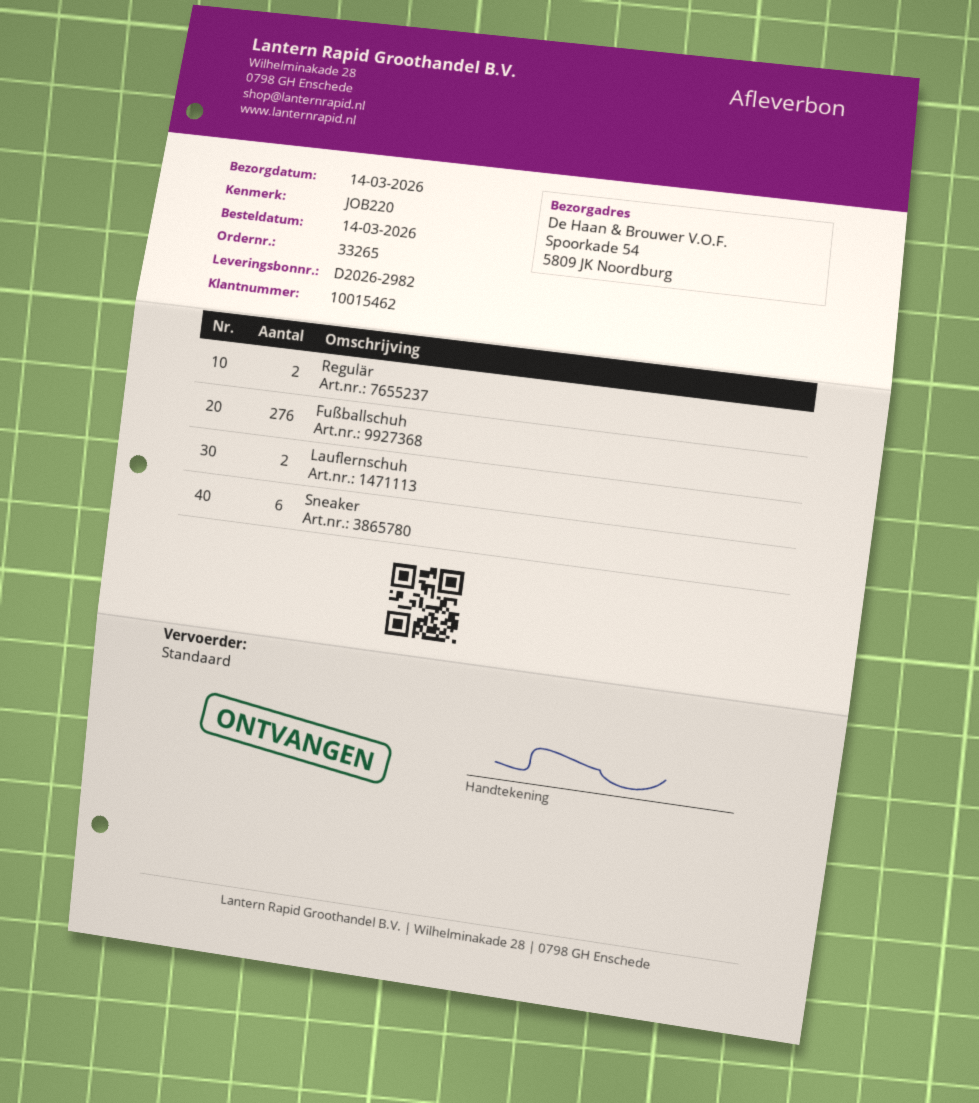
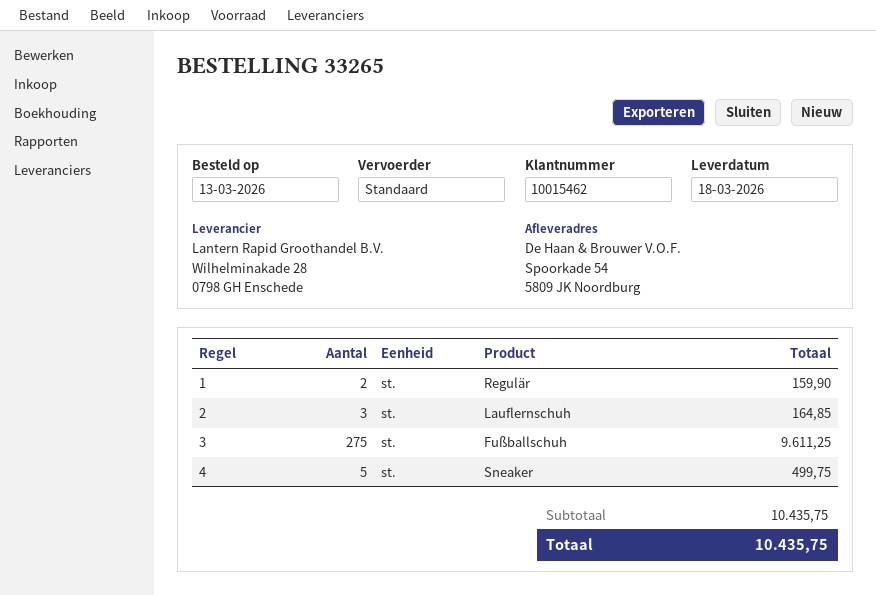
order date: 2026-03-14 -> 2026-03-13
delivery date: 2026-03-14 -> 2026-03-18
Fußballschuh: 276 -> 275
Lauflernschuh: 2 -> 3
Sneaker: 6 -> 5

